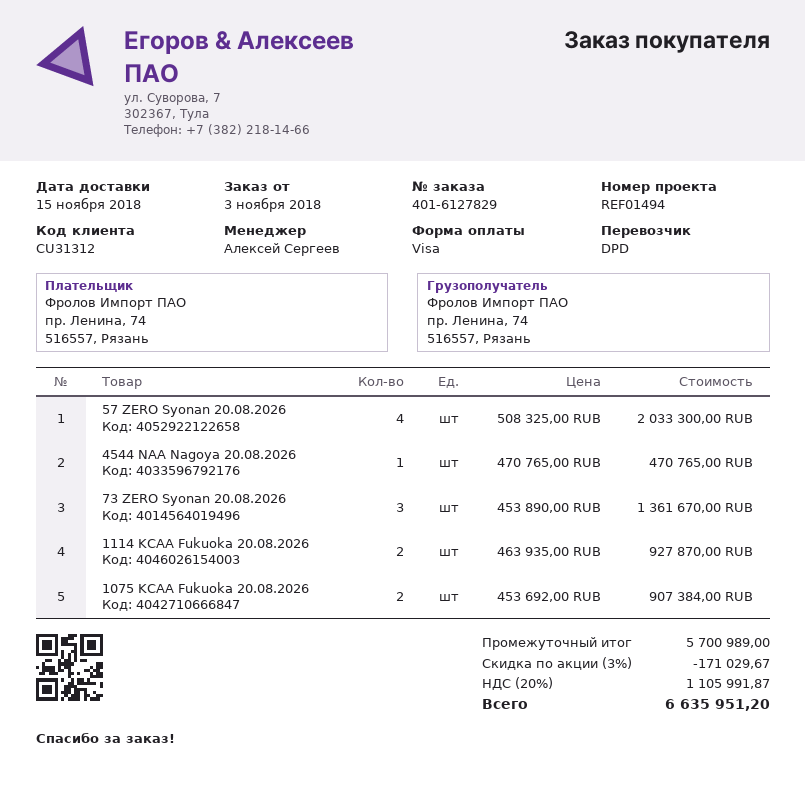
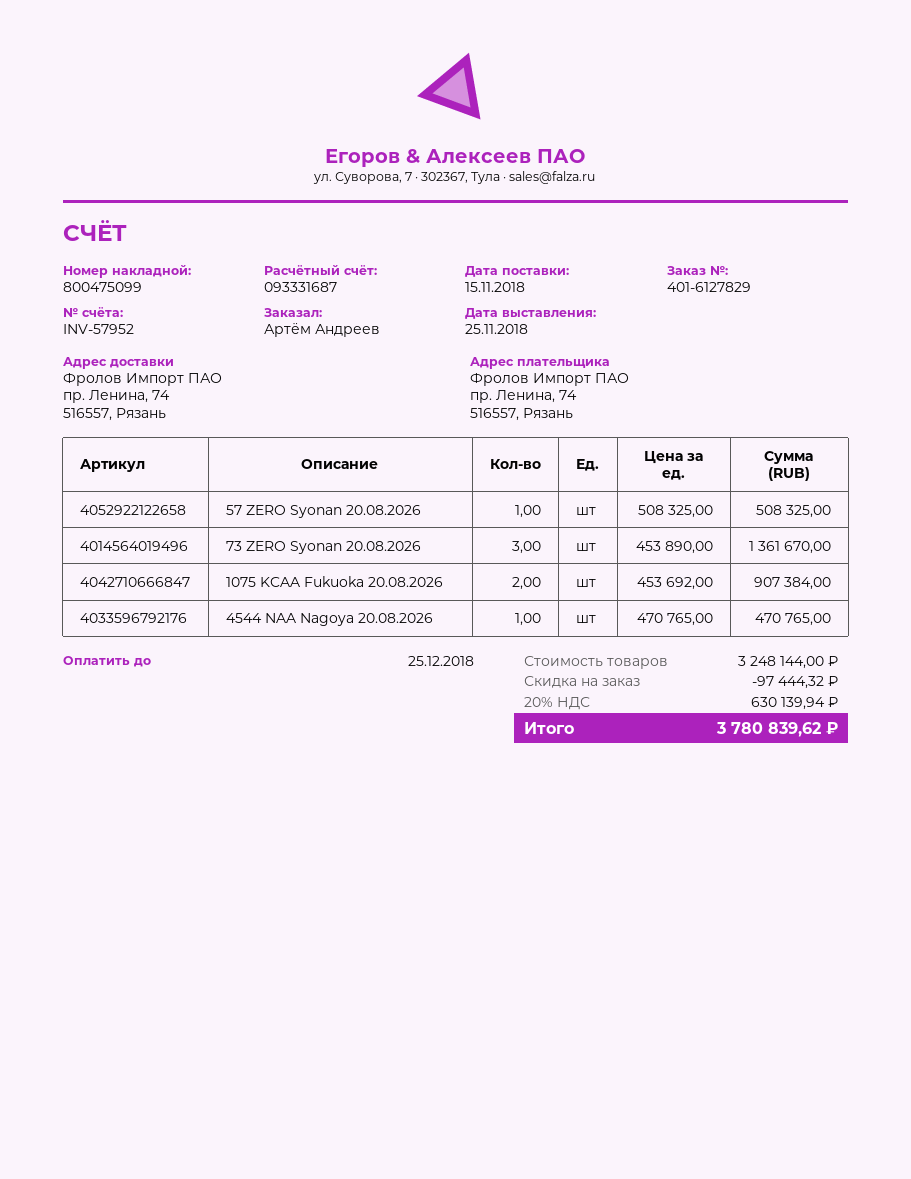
57 ZERO Syonan 20.08.2026: 4 x 508325.00 = 2033300.00 -> 1 x 508325.00 = 508325.00
1114 KCAA Fukuoka 20.08.2026: 2 x 463935.00 = 927870.00 -> none
subtotal: 5700989.00 -> 3248144.00
discount: 171029.67 -> 97444.32
tax: 20% = 1105991.87 -> 20% = 630139.94
total: 6635951.20 -> 3780839.62

